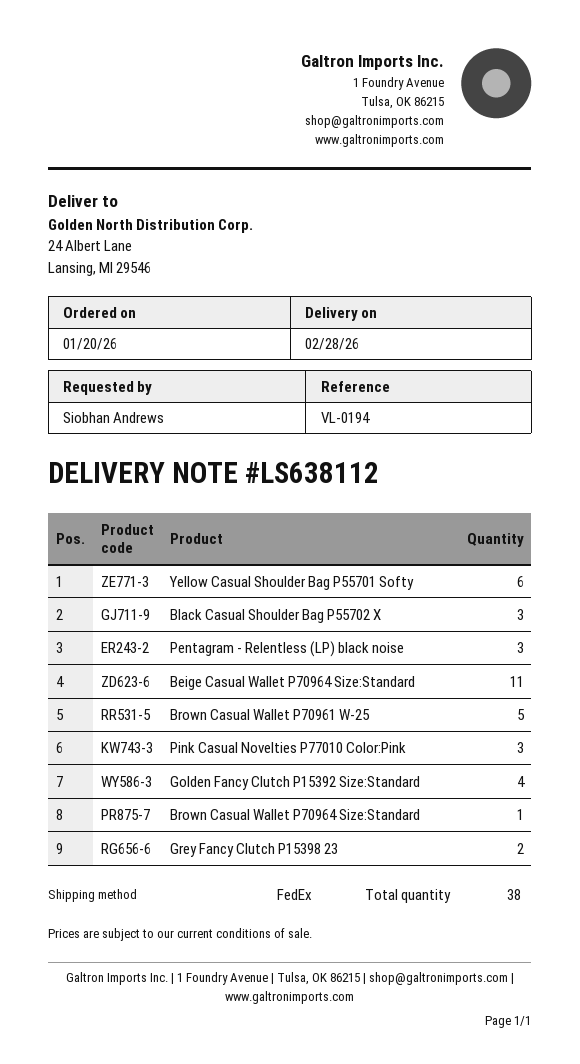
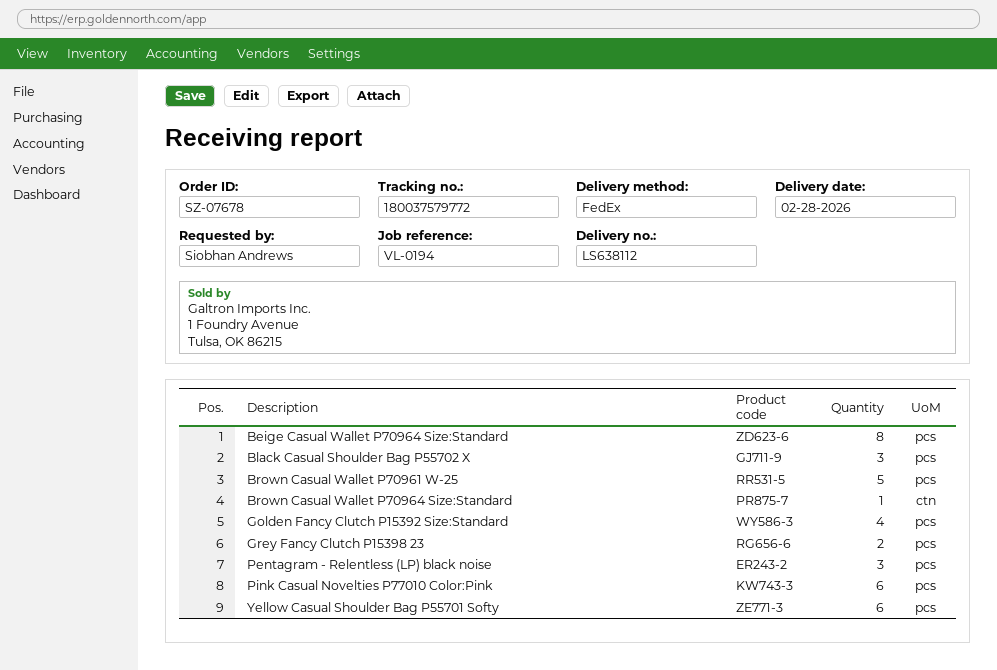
Beige Casual Wallet P70964 Size:Standard: 11 -> 8
Pink Casual Novelties P77010 Color:Pink: 3 -> 6

